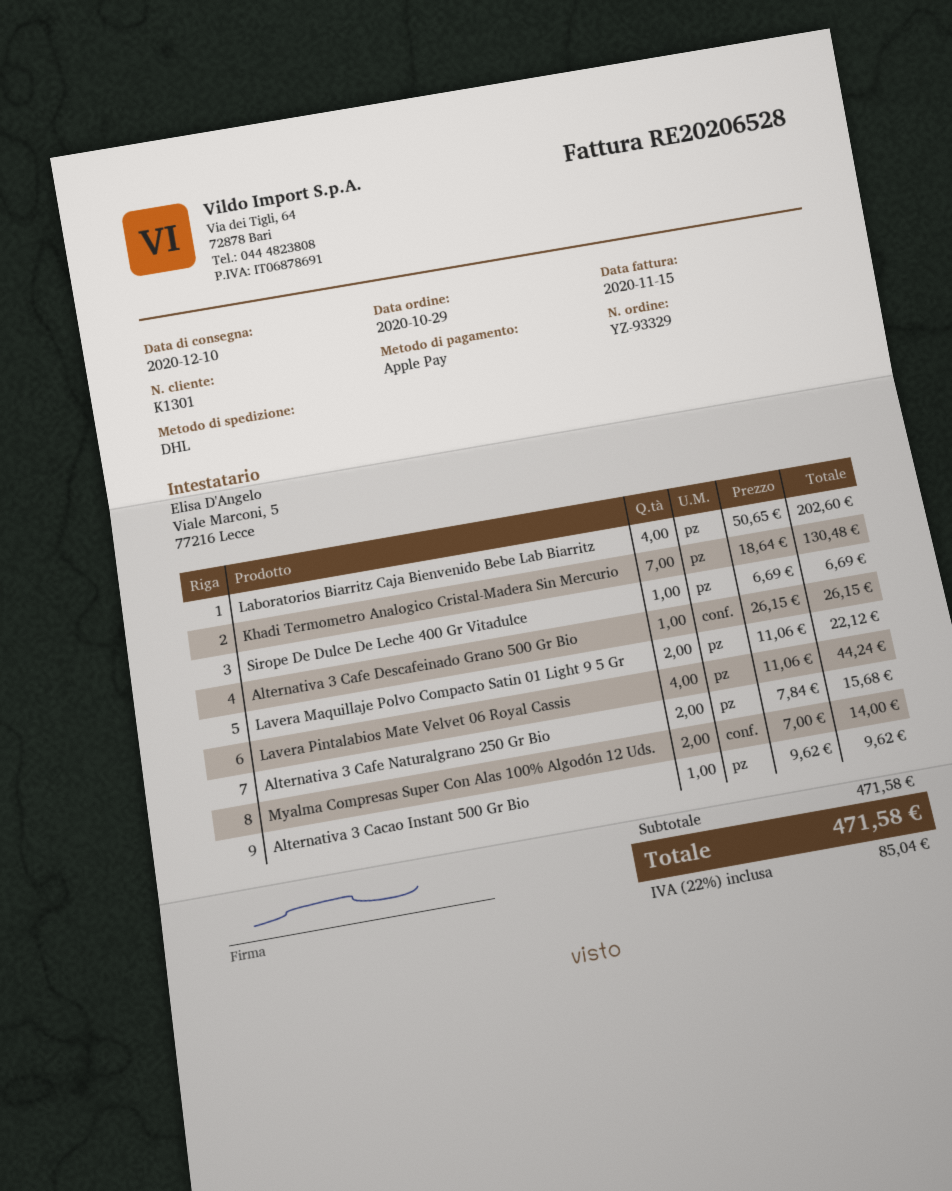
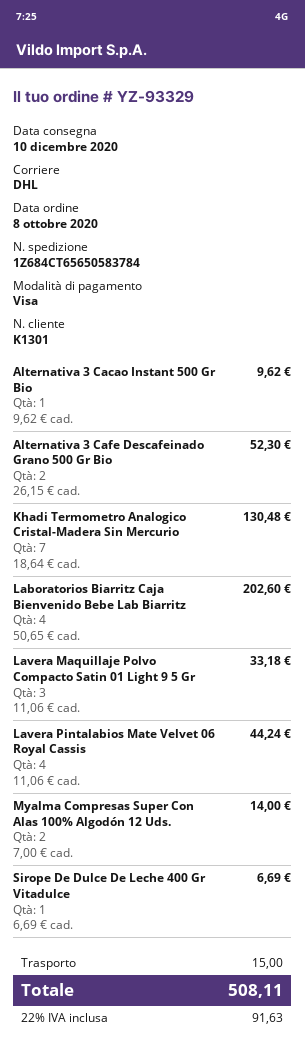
order date: 2020-10-29 -> 2020-10-08
payment method: Apple Pay -> Visa
Alternativa 3 Cafe Descafeinado Grano 500 Gr Bio: 1 x 26.15 = 26.15 -> 2 x 26.15 = 52.30
Lavera Maquillaje Polvo Compacto Satin 01 Light 9 5 Gr: 2 x 11.06 = 22.12 -> 3 x 11.06 = 33.18
Alternativa 3 Cafe Naturalgrano 250 Gr Bio: 2 x 7.84 = 15.68 -> none
shipping: none -> 15.00
tax: 22% = 85.04 -> 22% = 91.63
total: 471.58 -> 508.11

